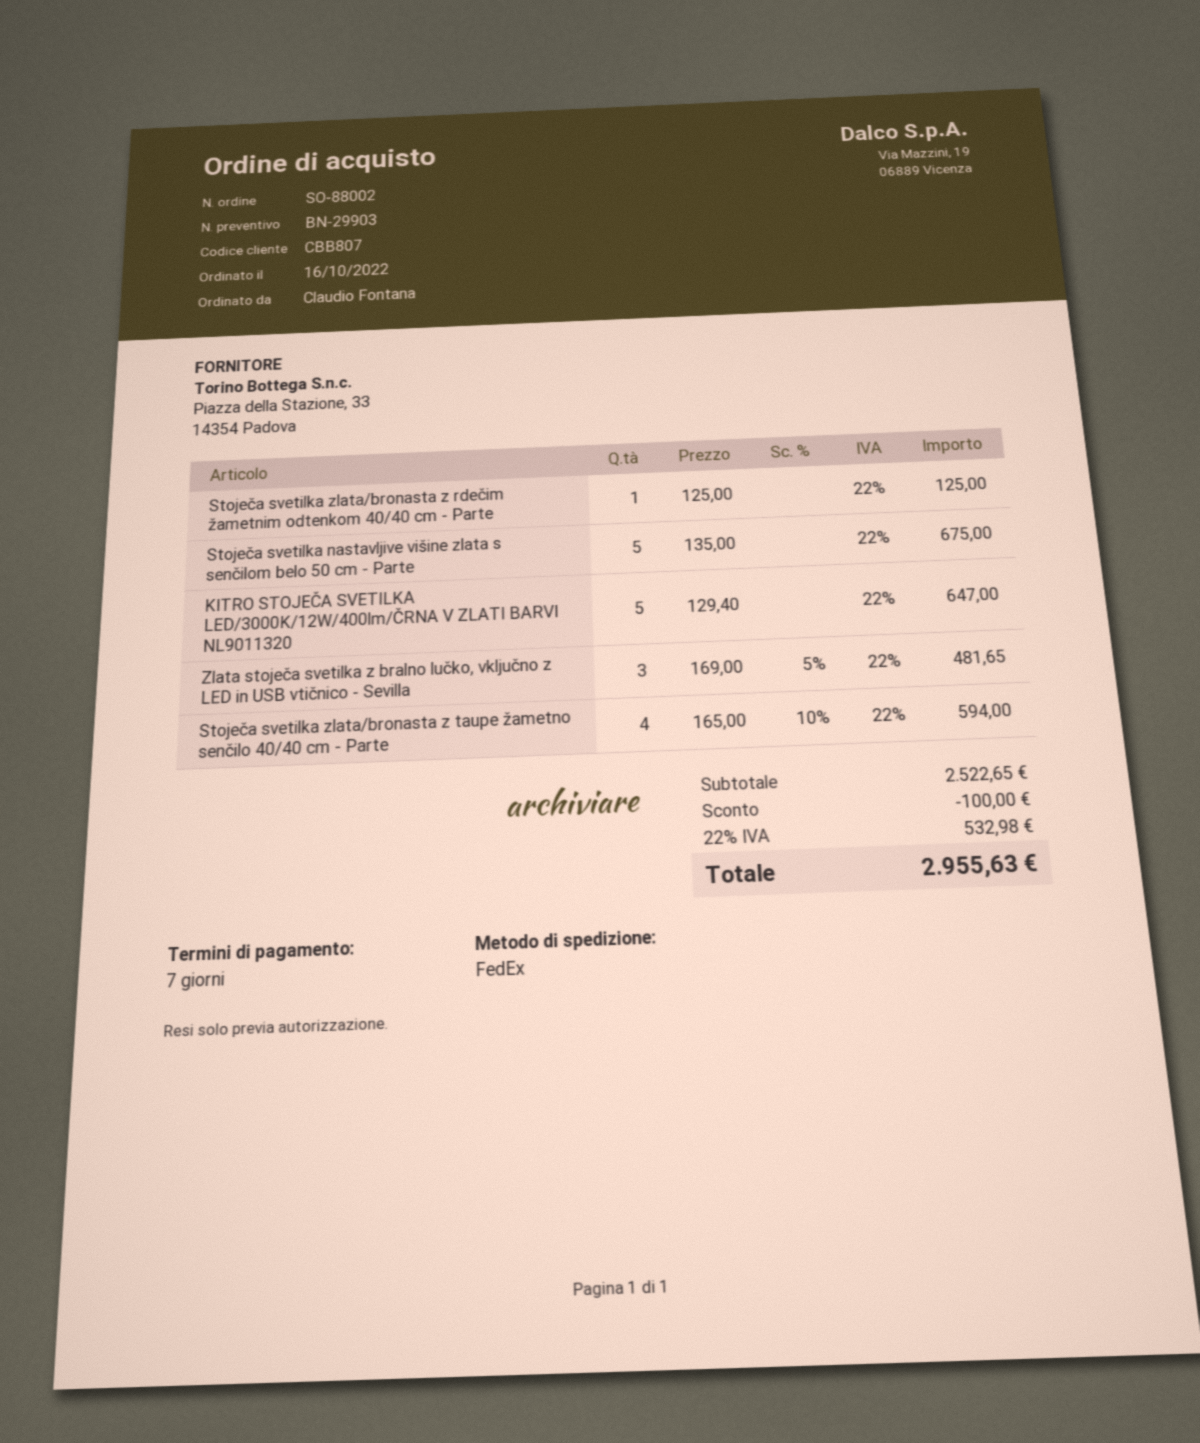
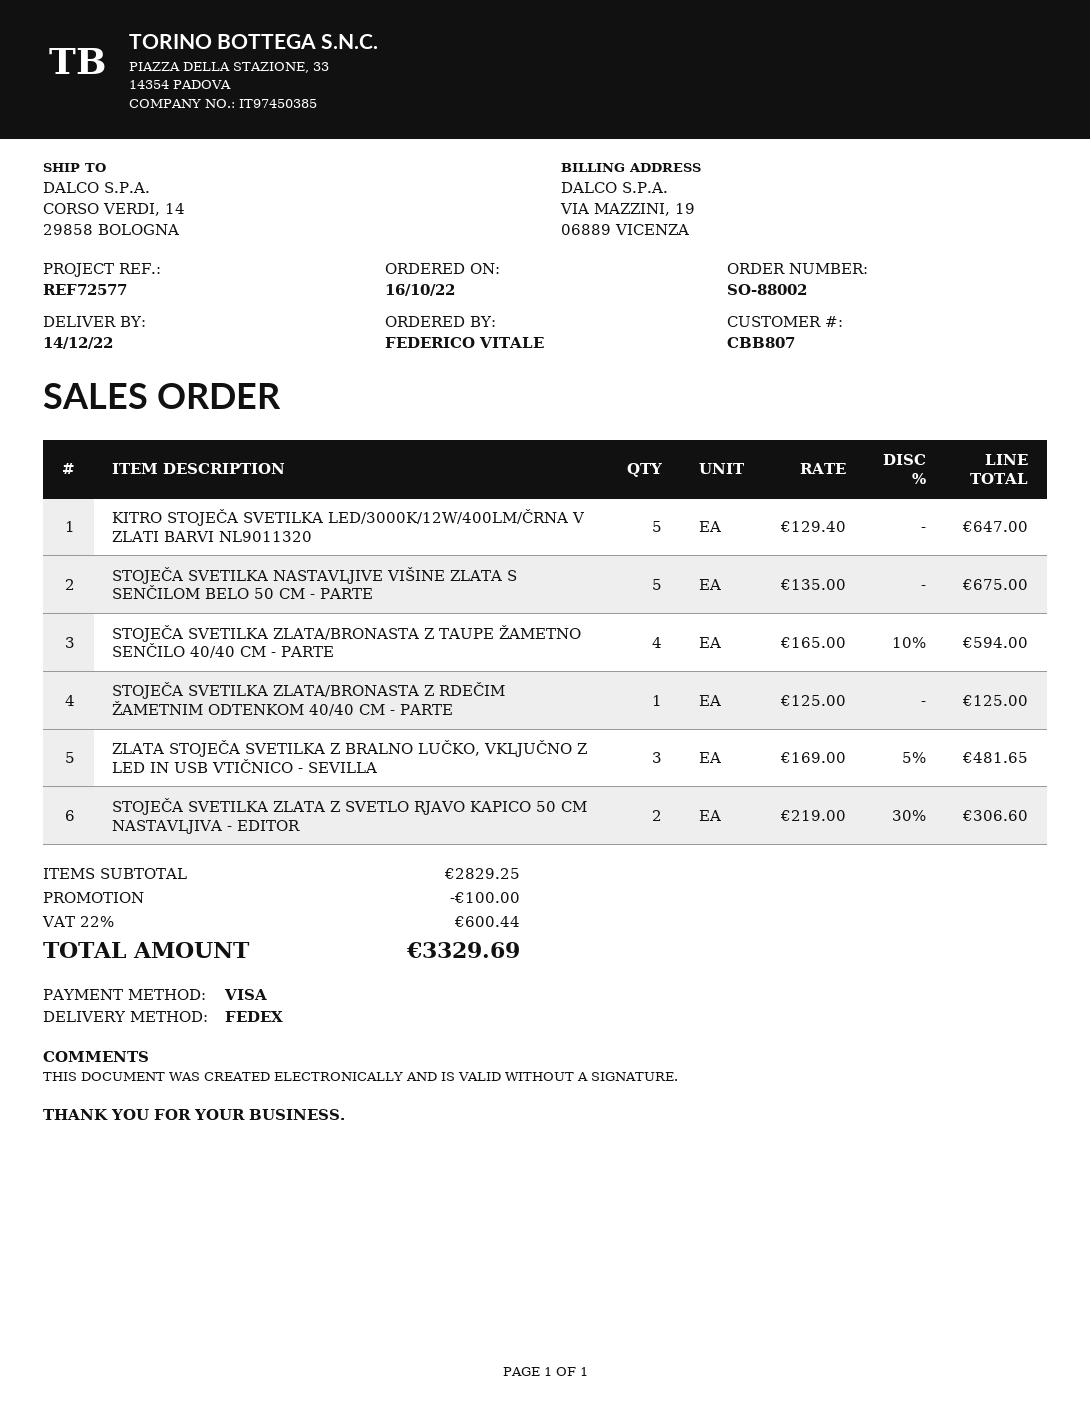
ordered by: Claudio Fontana -> FEDERICO VITALE
STOJEČA SVETILKA ZLATA Z SVETLO RJAVO KAPICO 50 CM NASTAVLJIVA - EDITOR: none -> 2 x 219.00 - 30% = 306.60
subtotal: 2522.65 -> 2829.25
tax: 22% = 532.98 -> 22% = 600.44
total: 2955.63 -> 3329.69

